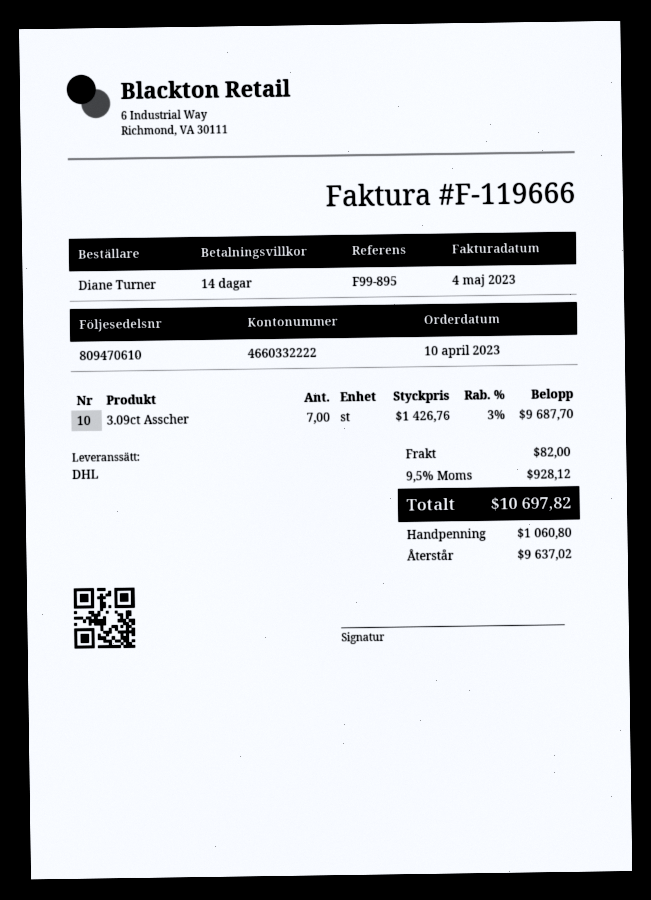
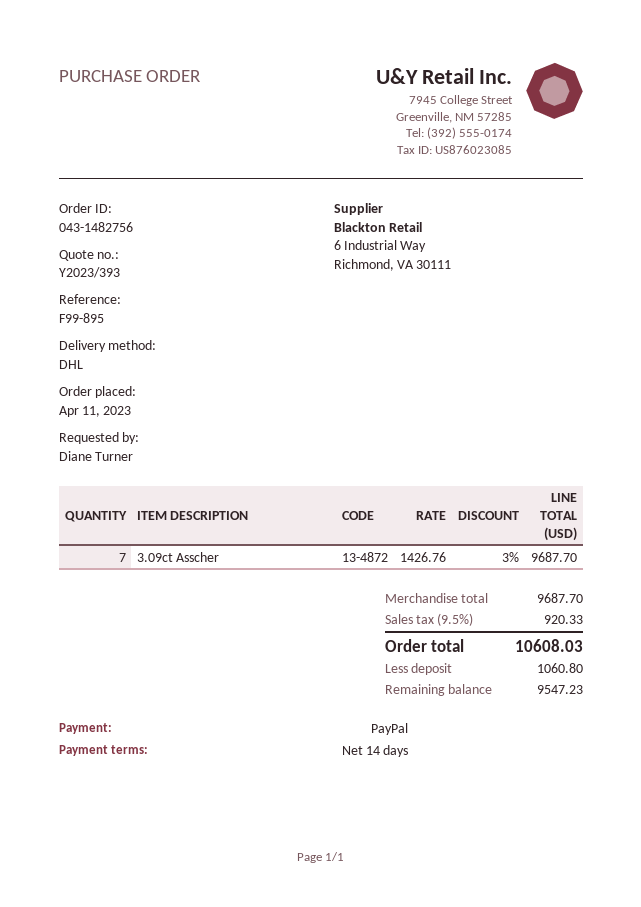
order date: 2023-04-10 -> 2023-04-11
shipping: 82.00 -> none
tax: 9.5% = 928.12 -> 9.5% = 920.33
total: 10697.82 -> 10608.03
balance: 9637.02 -> 9547.23

